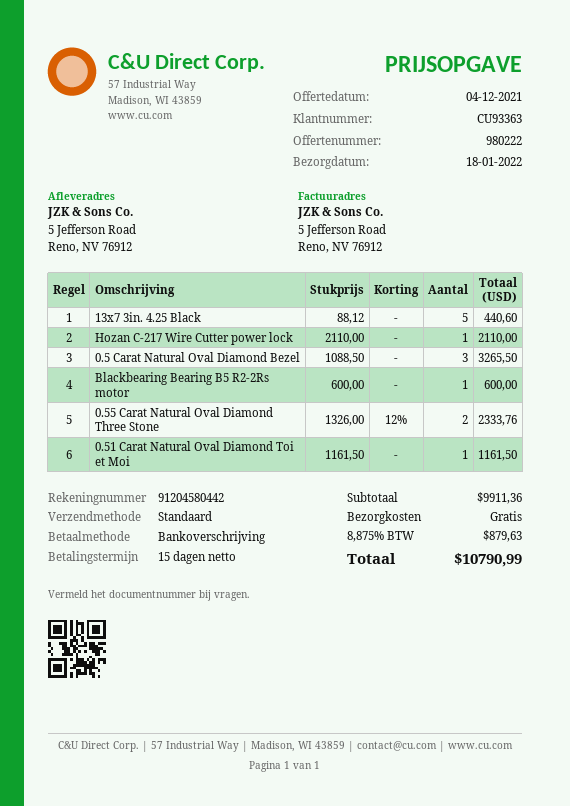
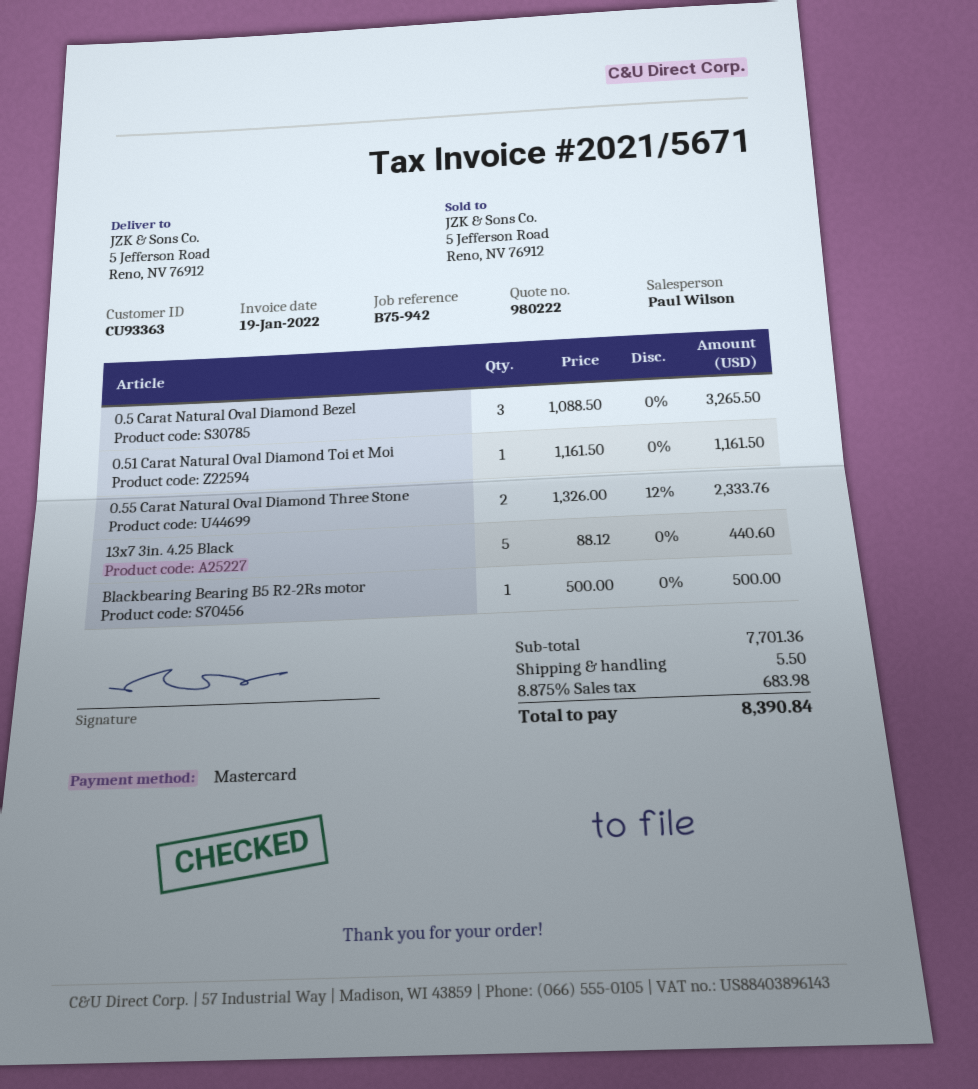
payment method: bank transfer -> Mastercard
Hozan C-217 Wire Cutter power lock: 1 x 2110.00 = 2110.00 -> none
Blackbearing Bearing B5 R2-2Rs motor: 1 x 600.00 = 600.00 -> 1 x 500.00 = 500.00
subtotal: 9911.36 -> 7701.36
shipping: 0.00 -> 5.50
tax: 8.875% = 879.63 -> 8.875% = 683.98
total: 10790.99 -> 8390.84

